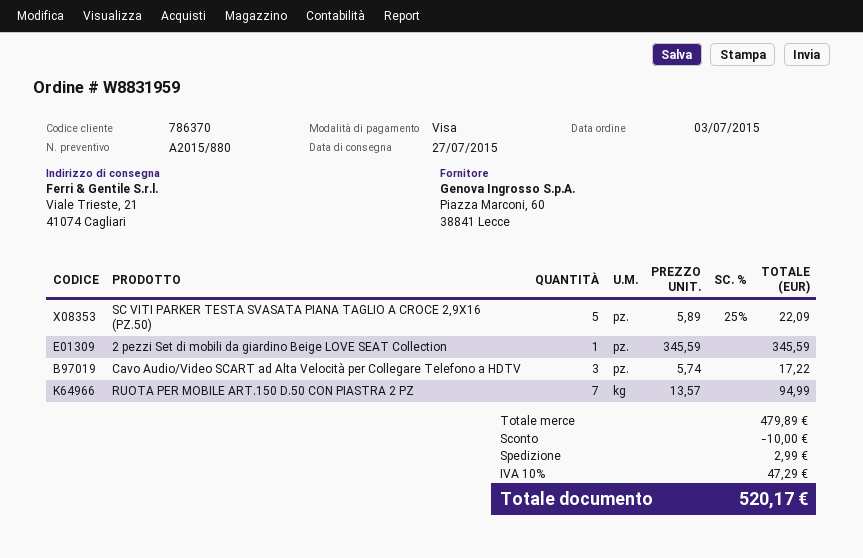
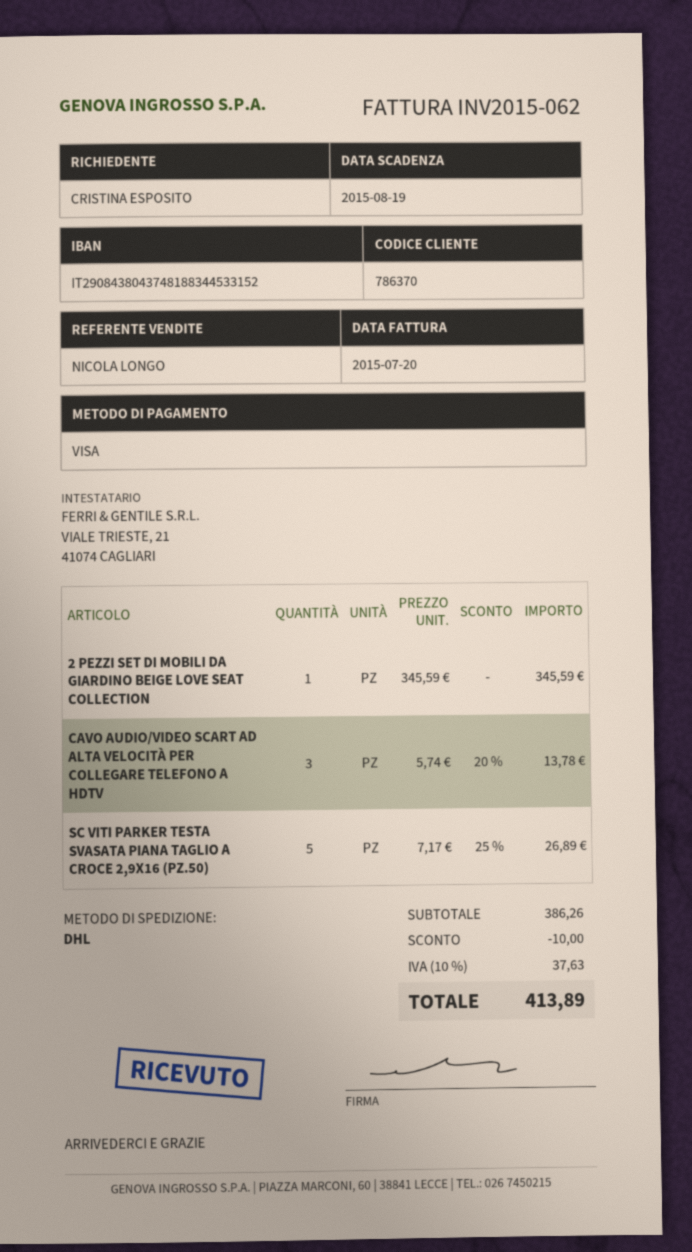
SC VITI PARKER TESTA SVASATA PIANA TAGLIO A CROCE 2,9X16 (PZ.50): 5 x 5.89 - 25% = 22.09 -> 5 x 7.17 - 25% = 26.89
Cavo Audio/Video SCART ad Alta Velocità per Collegare Telefono a HDTV: 3 x 5.74 = 17.22 -> 3 x 5.74 - 20% = 13.78
RUOTA PER MOBILE ART.150 D.50 CON PIASTRA 2 PZ: 7 x 13.57 = 94.99 -> none
subtotal: 479.89 -> 386.26
shipping: 2.99 -> none
tax: 10% = 47.29 -> 10% = 37.63
total: 520.17 -> 413.89

